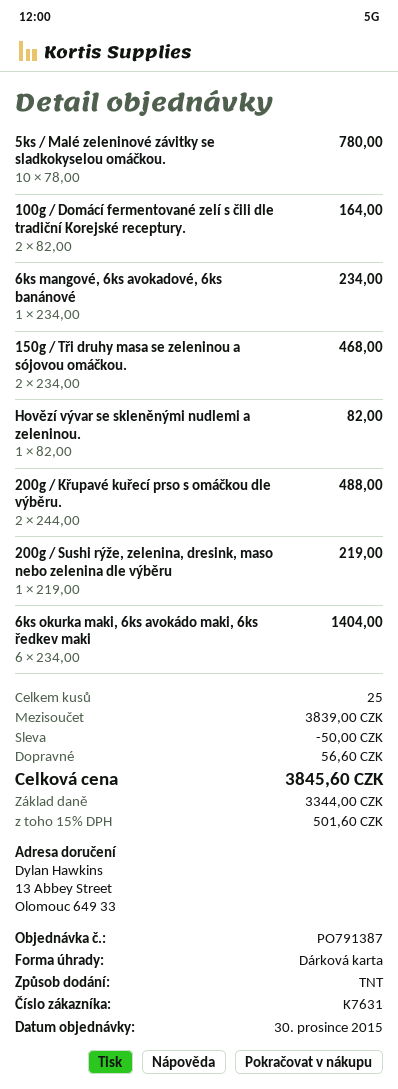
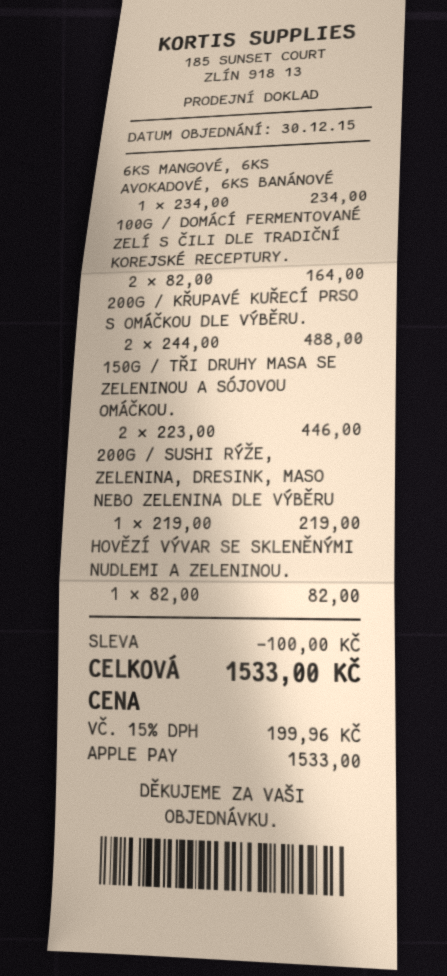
payment method: gift card -> Apple Pay
5ks / Malé zeleninové závitky se sladkokyselou omáčkou.: 10 x 78.00 = 780.00 -> none
150g / Tři druhy masa se zeleninou a sójovou omáčkou.: 2 x 234.00 = 468.00 -> 2 x 223.00 = 446.00
6ks okurka maki, 6ks avokádo maki, 6ks ředkev maki: 6 x 234.00 = 1404.00 -> none
discount: 50.00 -> 100.00
shipping: 56.60 -> none
tax: 15% = 501.60 -> 15% = 199.96
total: 3845.60 -> 1533.00

